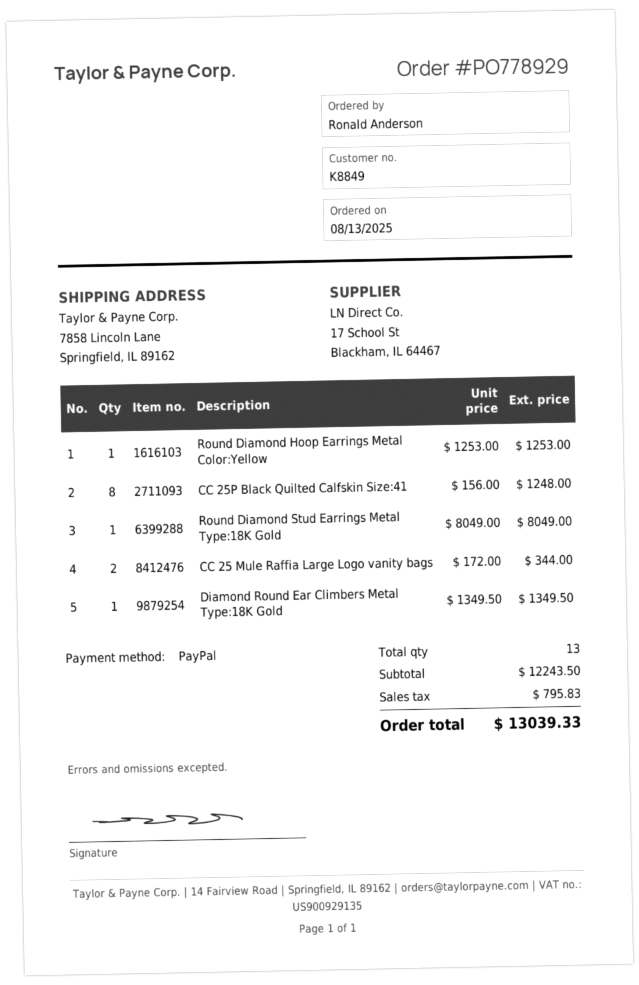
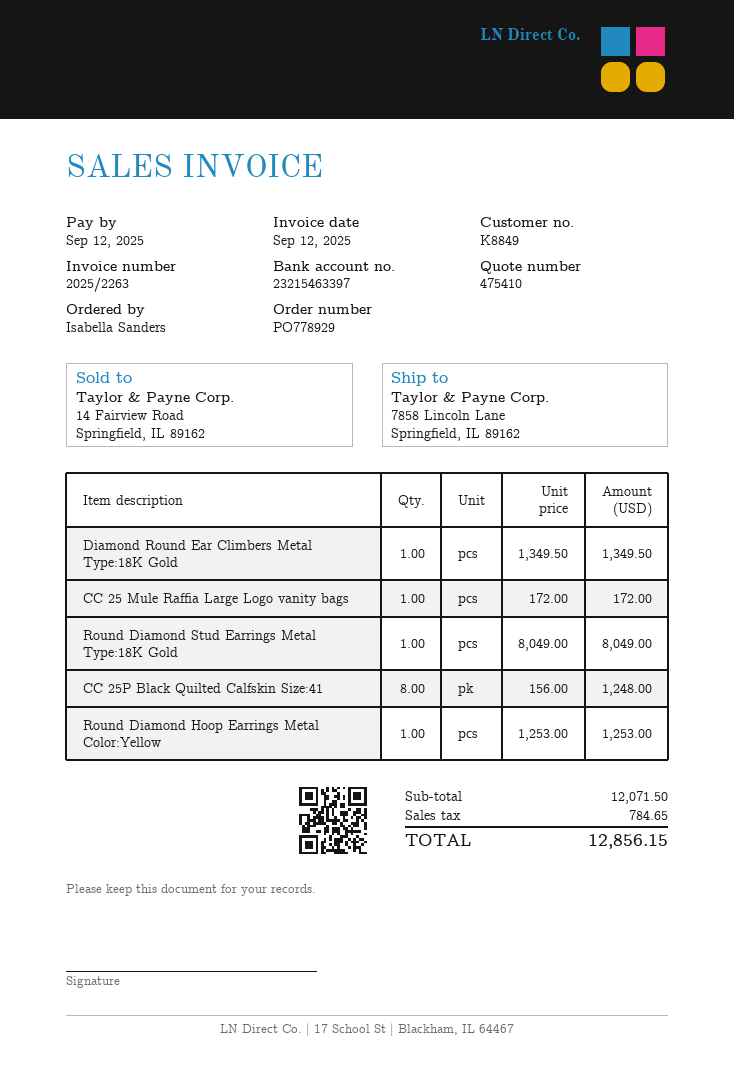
ordered by: Ronald Anderson -> Isabella Sanders
CC 25 Mule Raffia Large Logo vanity bags: 2 x 172.00 = 344.00 -> 1 x 172.00 = 172.00
subtotal: 12243.50 -> 12071.50
tax: 795.83 -> 784.65
total: 13039.33 -> 12856.15

